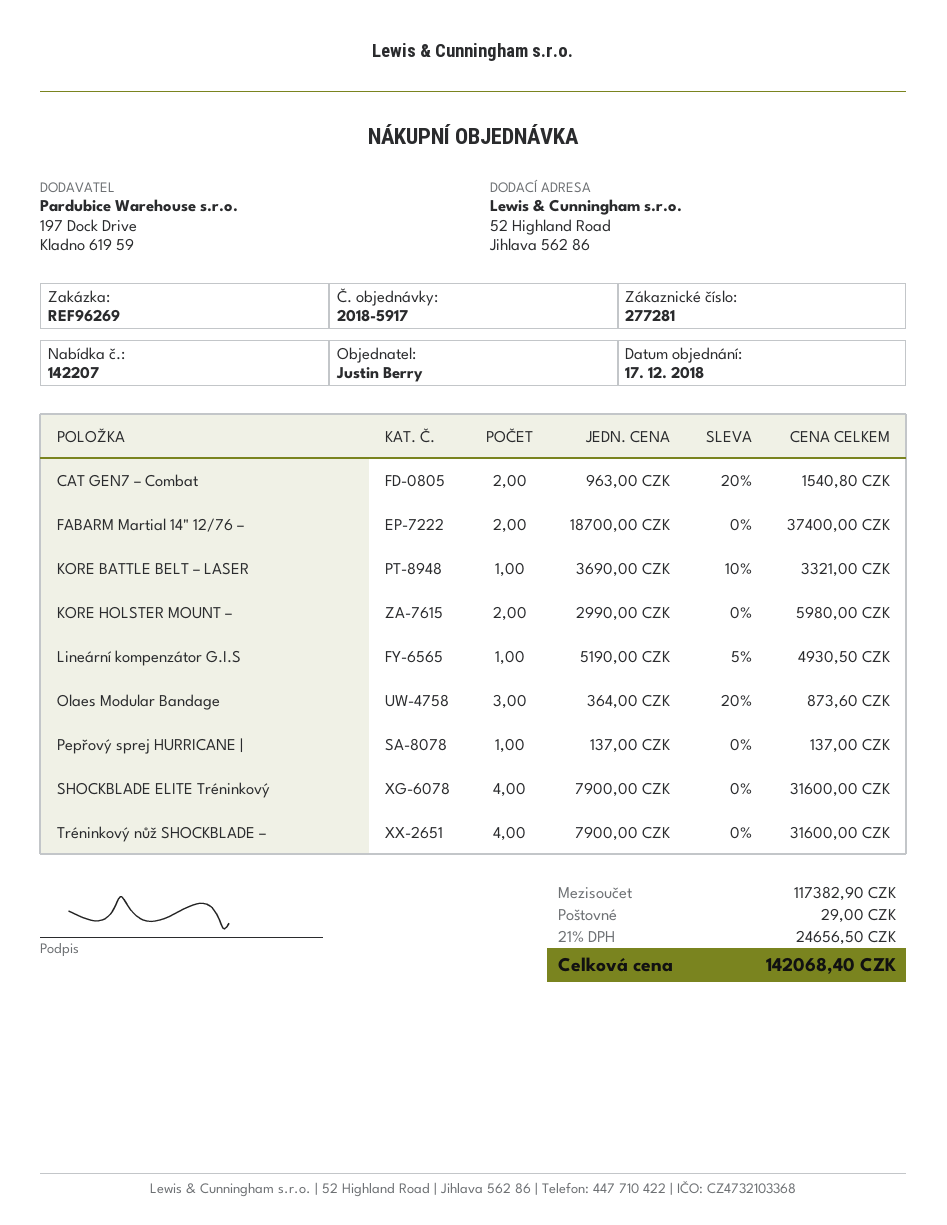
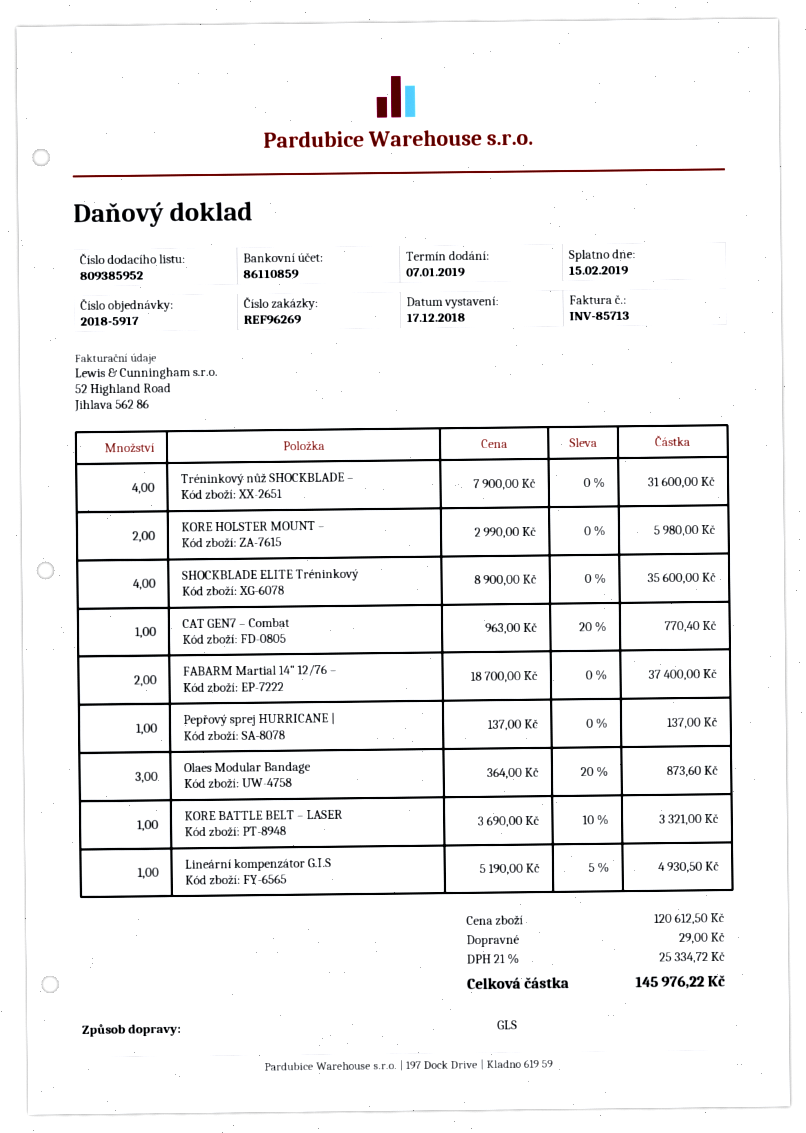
CAT GEN7 – Combat: 2 x 963.00 - 20% = 1540.80 -> 1 x 963.00 - 20% = 770.40
SHOCKBLADE ELITE Tréninkový: 4 x 7900.00 = 31600.00 -> 4 x 8900.00 = 35600.00
subtotal: 117382.90 -> 120612.50
tax: 21% = 24656.50 -> 21% = 25334.72
total: 142068.40 -> 145976.22

